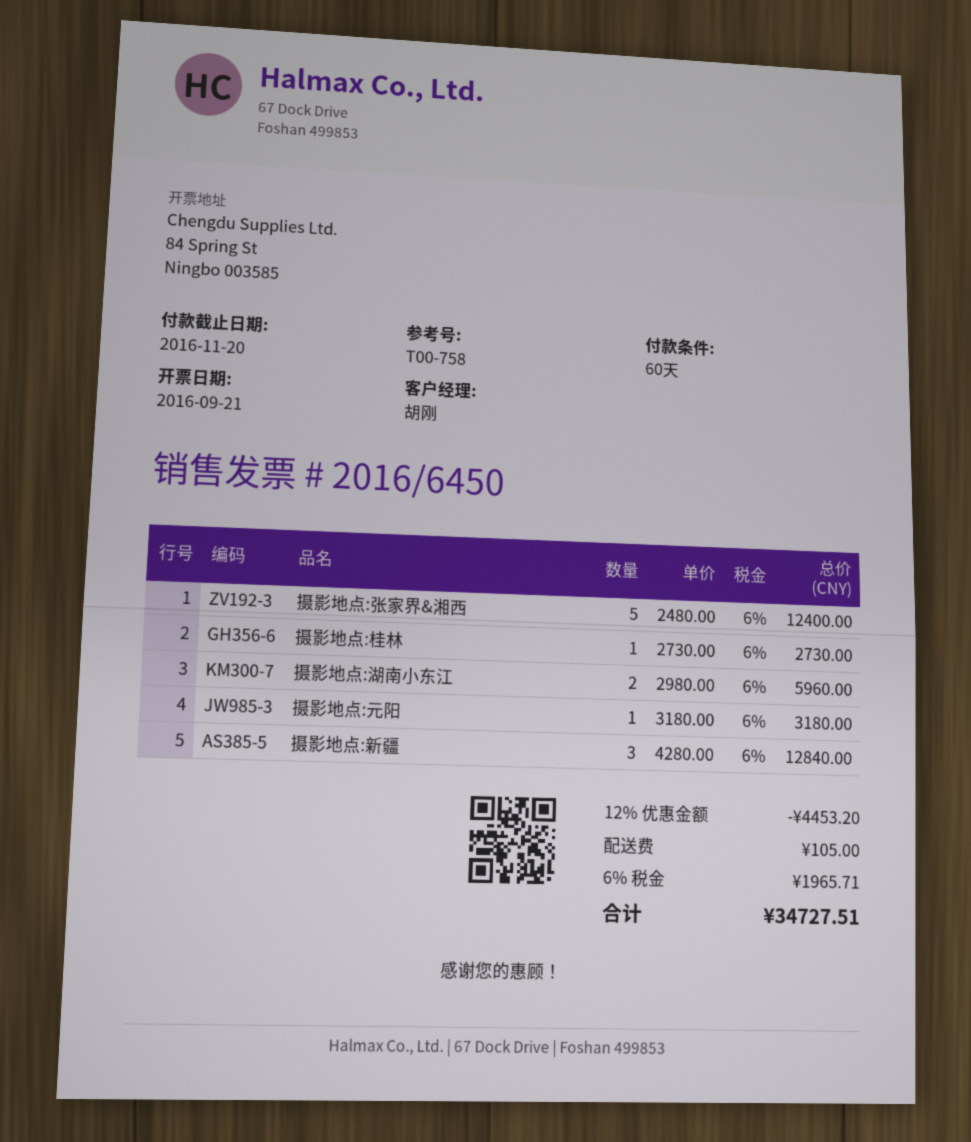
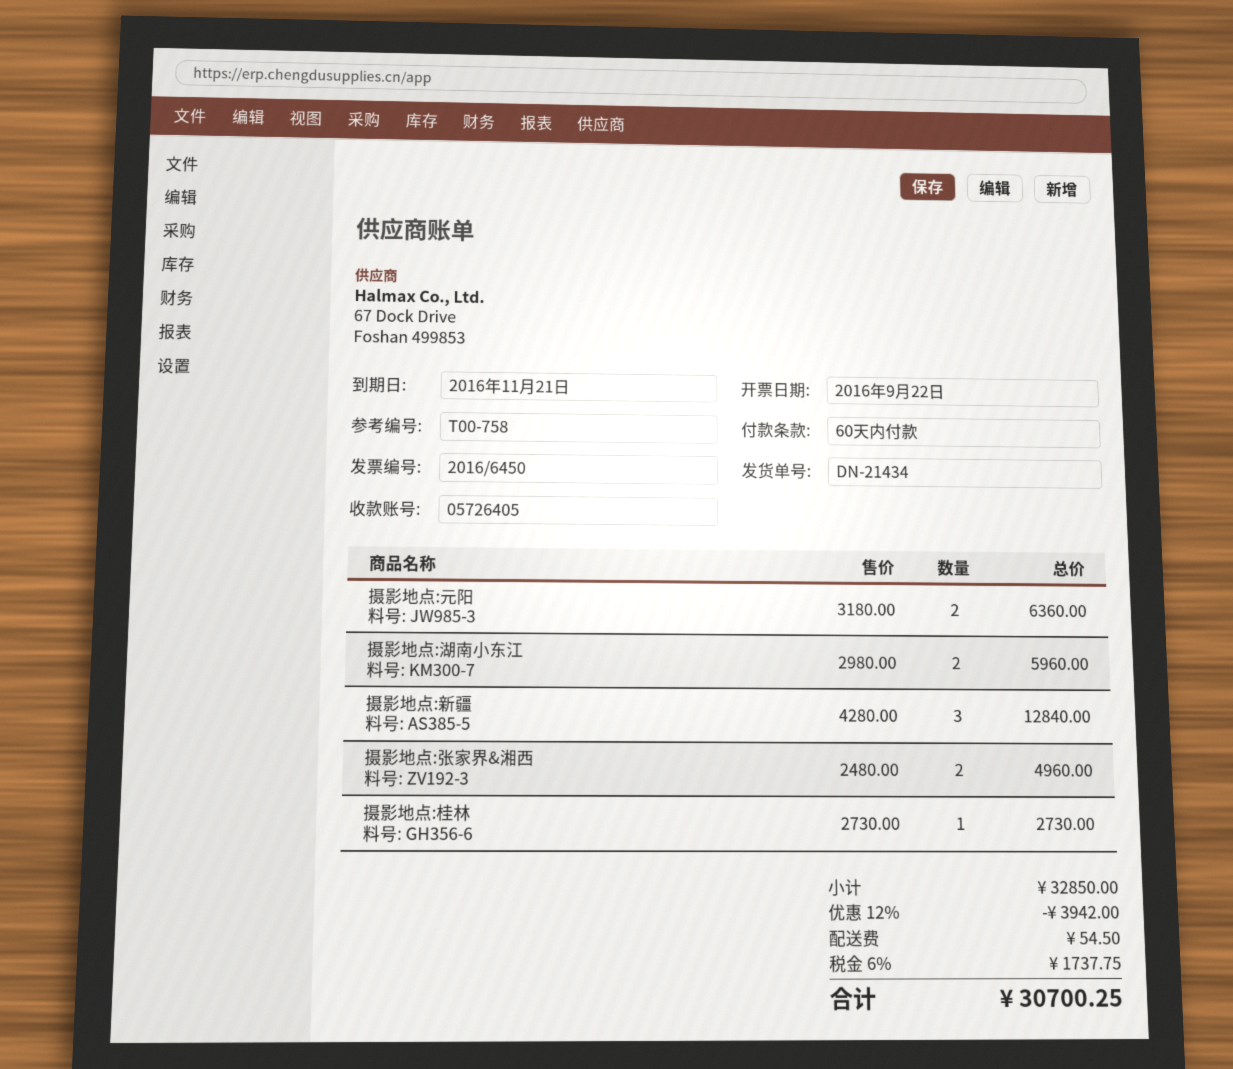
invoice date: 2016-09-21 -> 2016-09-22
due date: 2016-11-20 -> 2016-11-21
摄影地点:张家界&湘西: 5 x 2480.00 = 12400.00 -> 2 x 2480.00 = 4960.00
摄影地点:元阳: 1 x 3180.00 = 3180.00 -> 2 x 3180.00 = 6360.00
discount: 12% = 4453.20 -> 12% = 3942.00
shipping: 105.00 -> 54.50
tax: 6% = 1965.71 -> 6% = 1737.75
total: 34727.51 -> 30700.25

